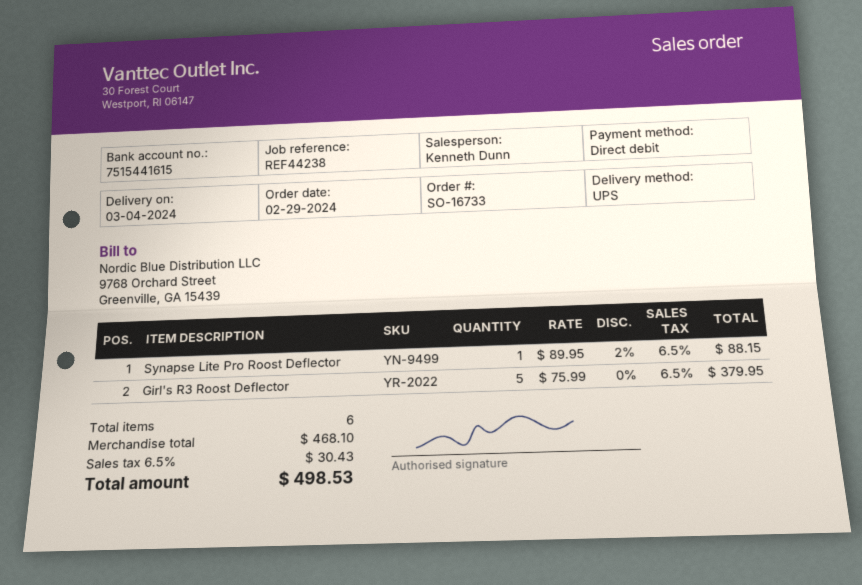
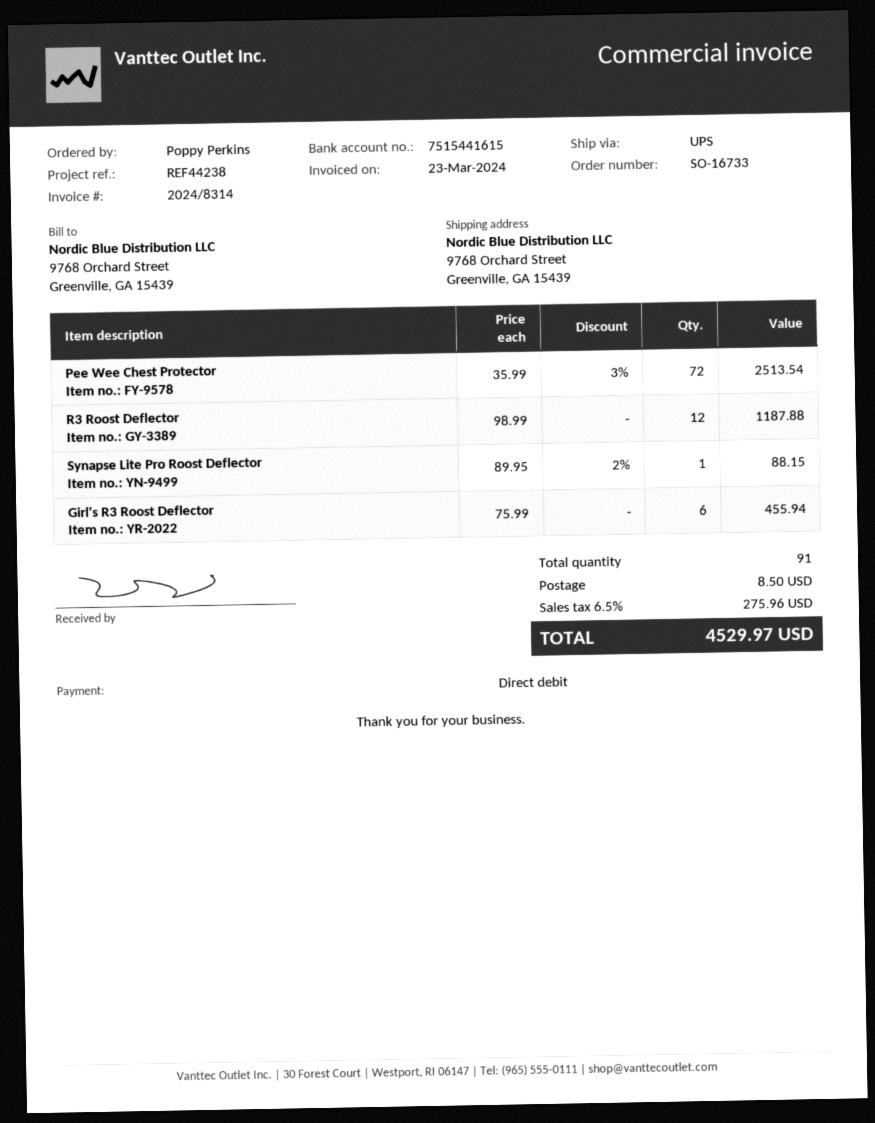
Girl's R3 Roost Deflector: 5 x 75.99 = 379.95 -> 6 x 75.99 = 455.94
Pee Wee Chest Protector: none -> 72 x 35.99 - 3% = 2513.54
R3 Roost Deflector: none -> 12 x 98.99 = 1187.88
total quantity: 6 -> 91
shipping: none -> 8.50
tax: 6.5% = 30.43 -> 6.5% = 275.96
total: 498.53 -> 4529.97

